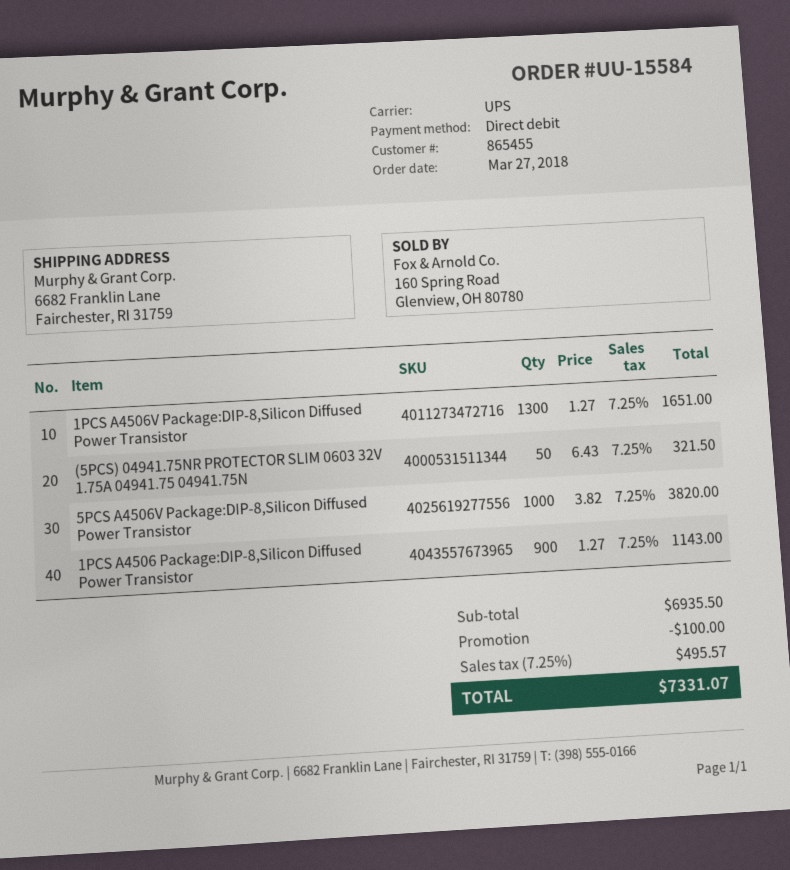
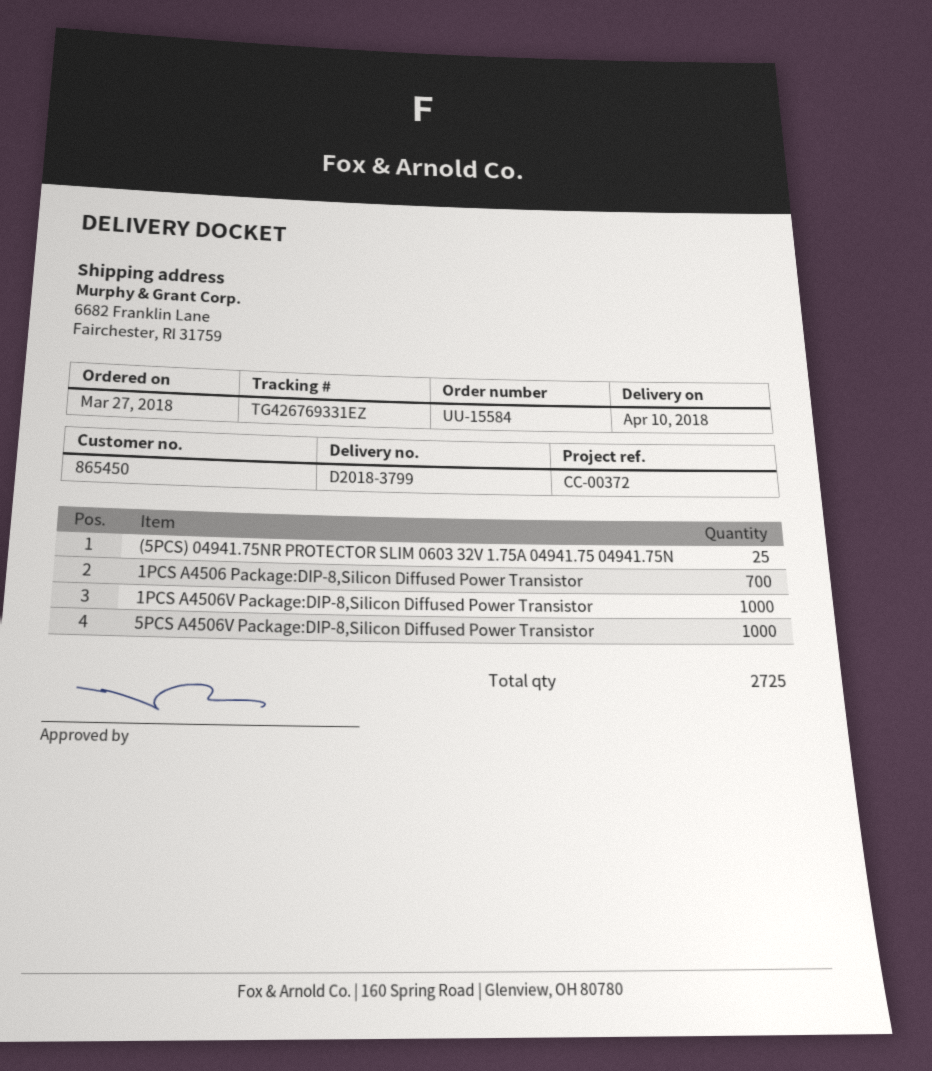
customer number: 865455 -> 865450
1PCS A4506V Package:DIP-8,Silicon Diffused Power Transistor: 1300 -> 1000
(5PCS) 04941.75NR PROTECTOR SLIM 0603 32V 1.75A 04941.75 04941.75N: 50 -> 25
1PCS A4506 Package:DIP-8,Silicon Diffused Power Transistor: 900 -> 700

